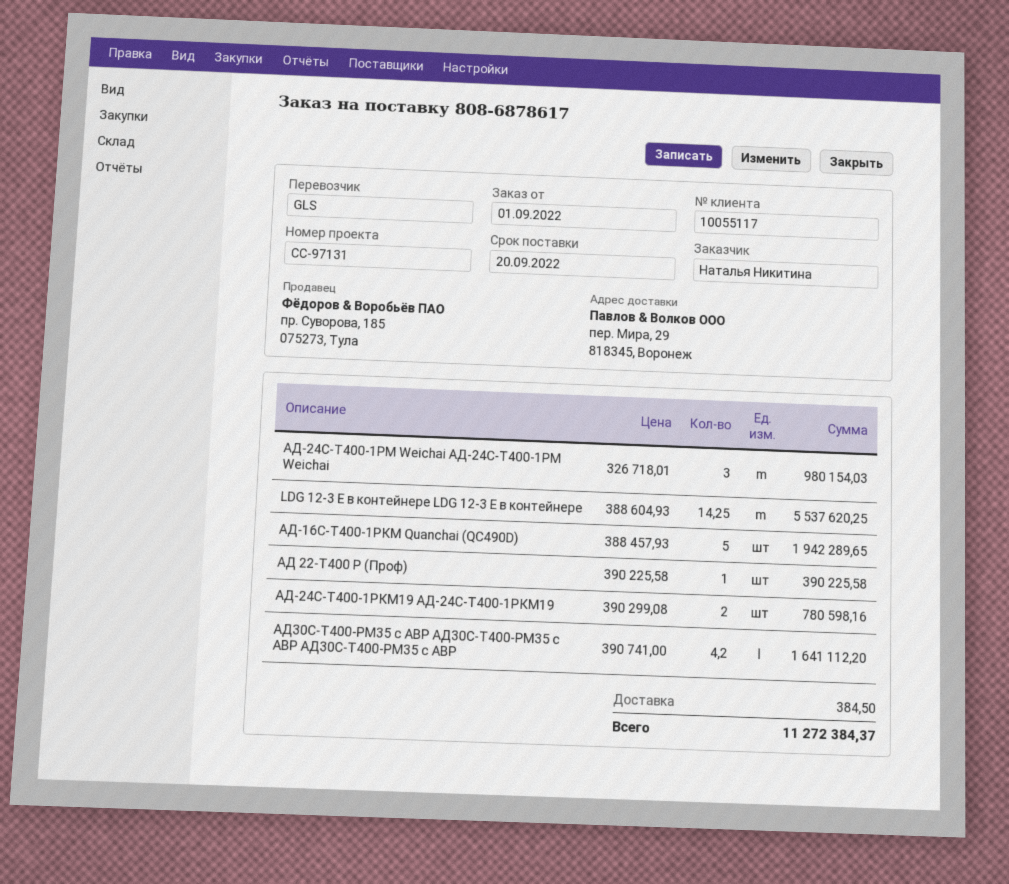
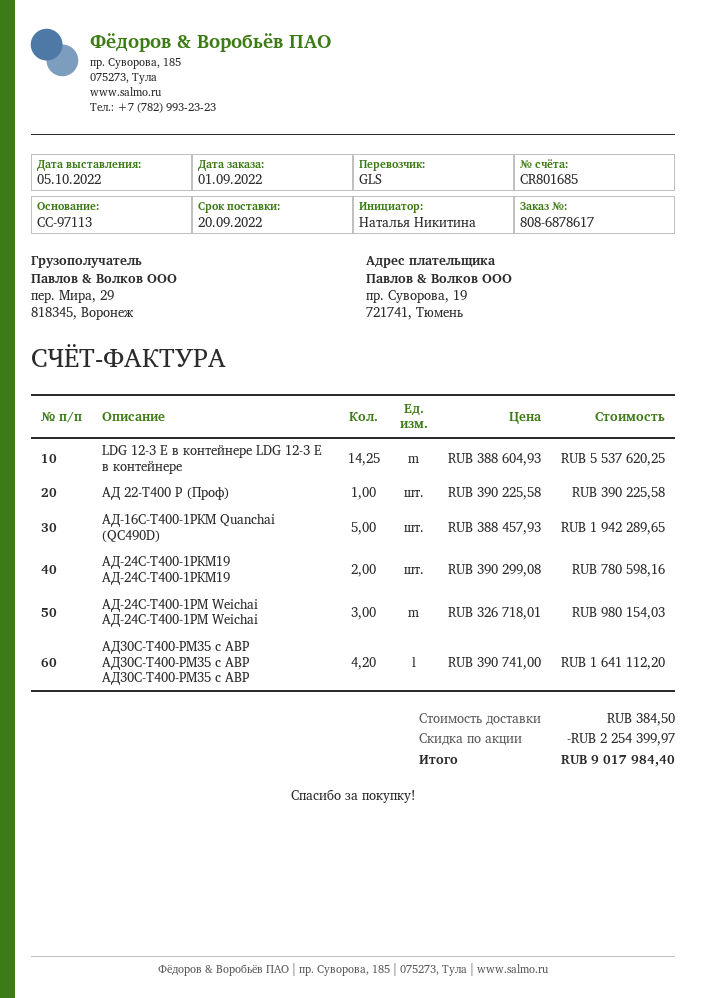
reference: CC-97131 -> CC-97113
discount: none -> 2254399.97
total: 11272384.37 -> 9017984.40

